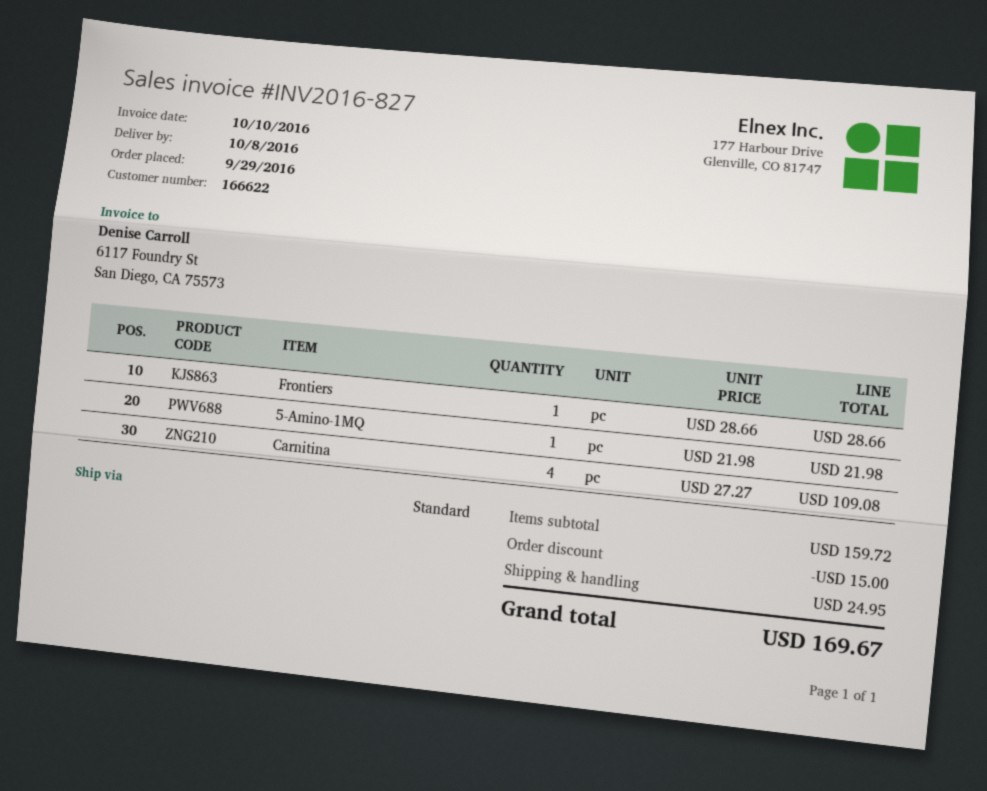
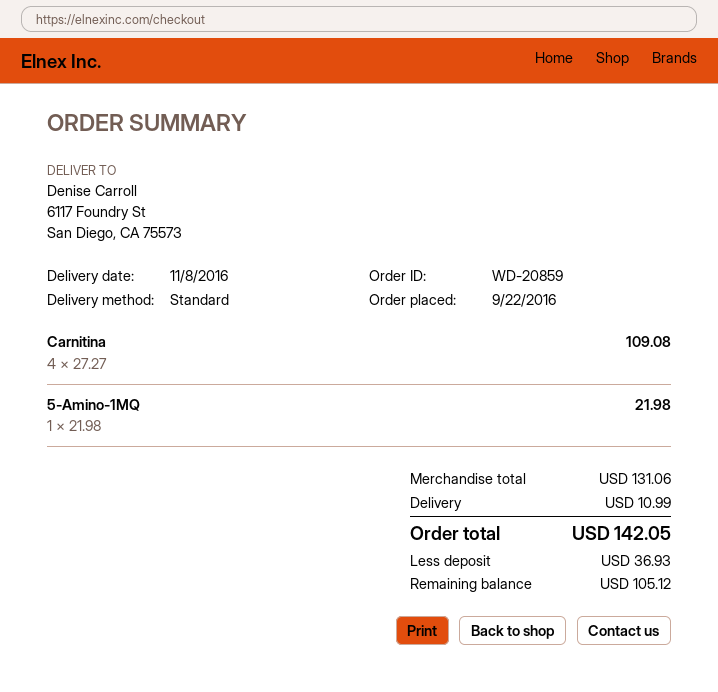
order date: 2016-09-29 -> 2016-09-22
delivery date: 2016-10-08 -> 2016-11-08
Frontiers: 1 x 28.66 = 28.66 -> none
subtotal: 159.72 -> 131.06
discount: 15.00 -> none
shipping: 24.95 -> 10.99
total: 169.67 -> 142.05

